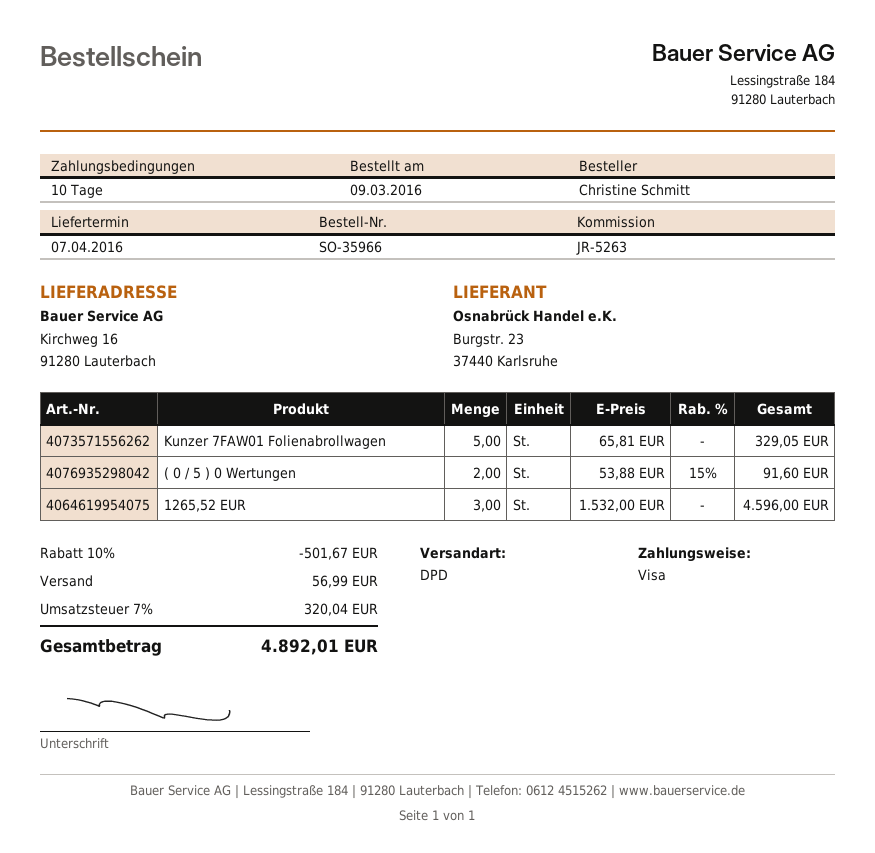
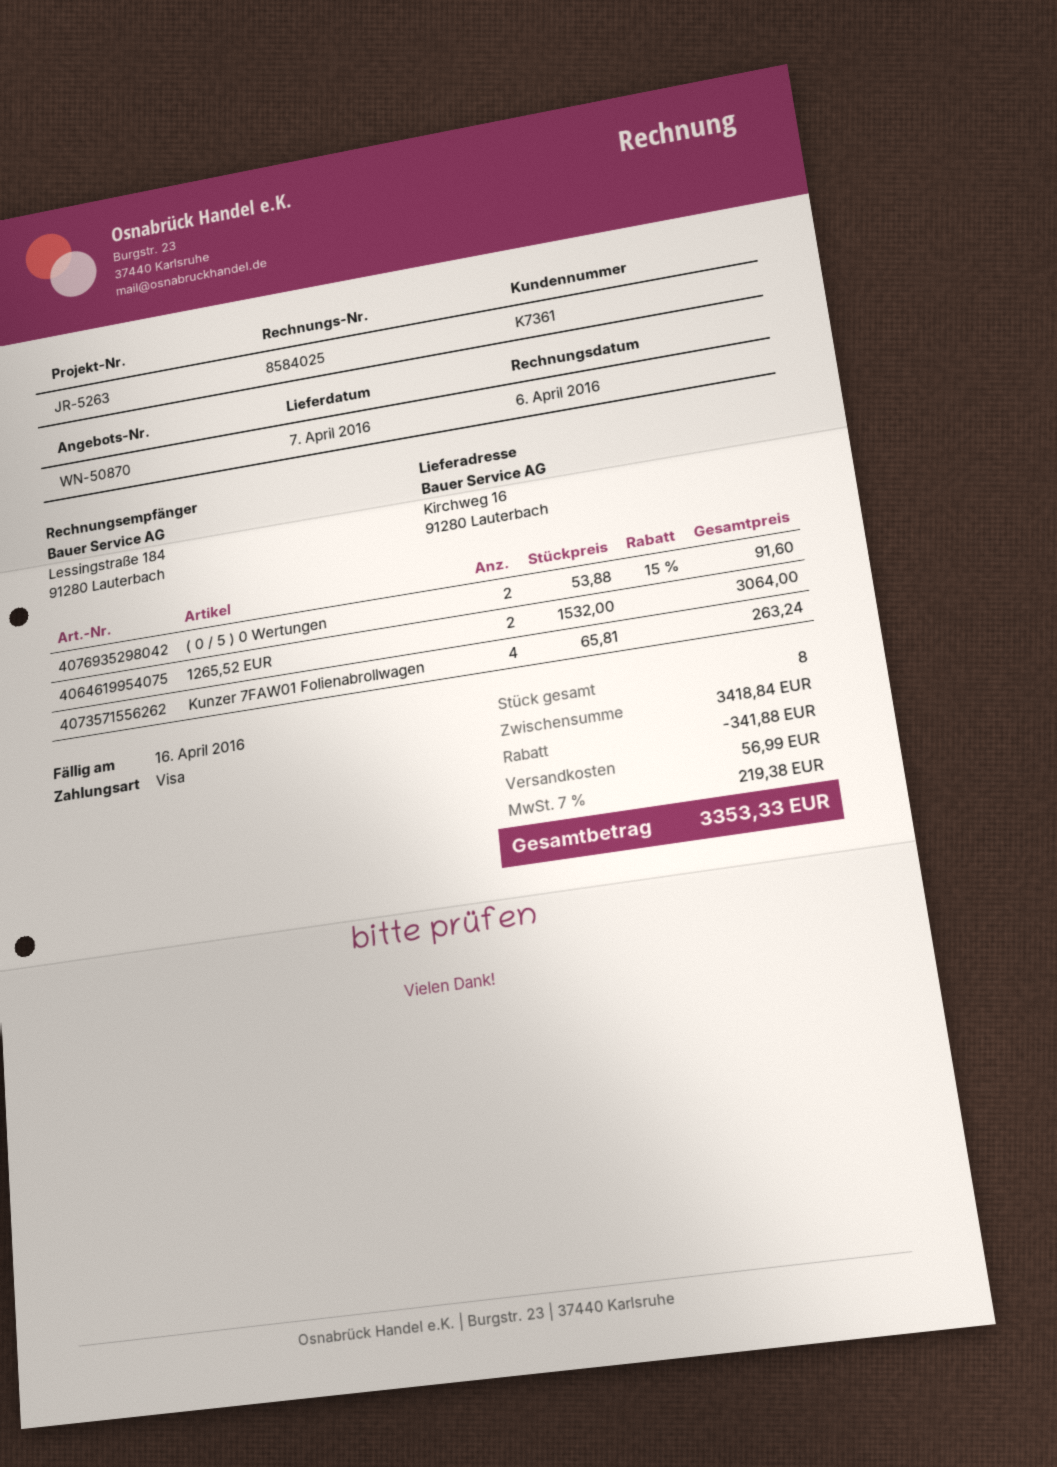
Kunzer 7FAW01 Folienabrollwagen: 5 x 65.81 = 329.05 -> 4 x 65.81 = 263.24
1265,52 EUR: 3 x 1532.00 = 4596.00 -> 2 x 1532.00 = 3064.00
discount: 501.67 -> 341.88
tax: 7% = 320.04 -> 7% = 219.38
total: 4892.01 -> 3353.33

